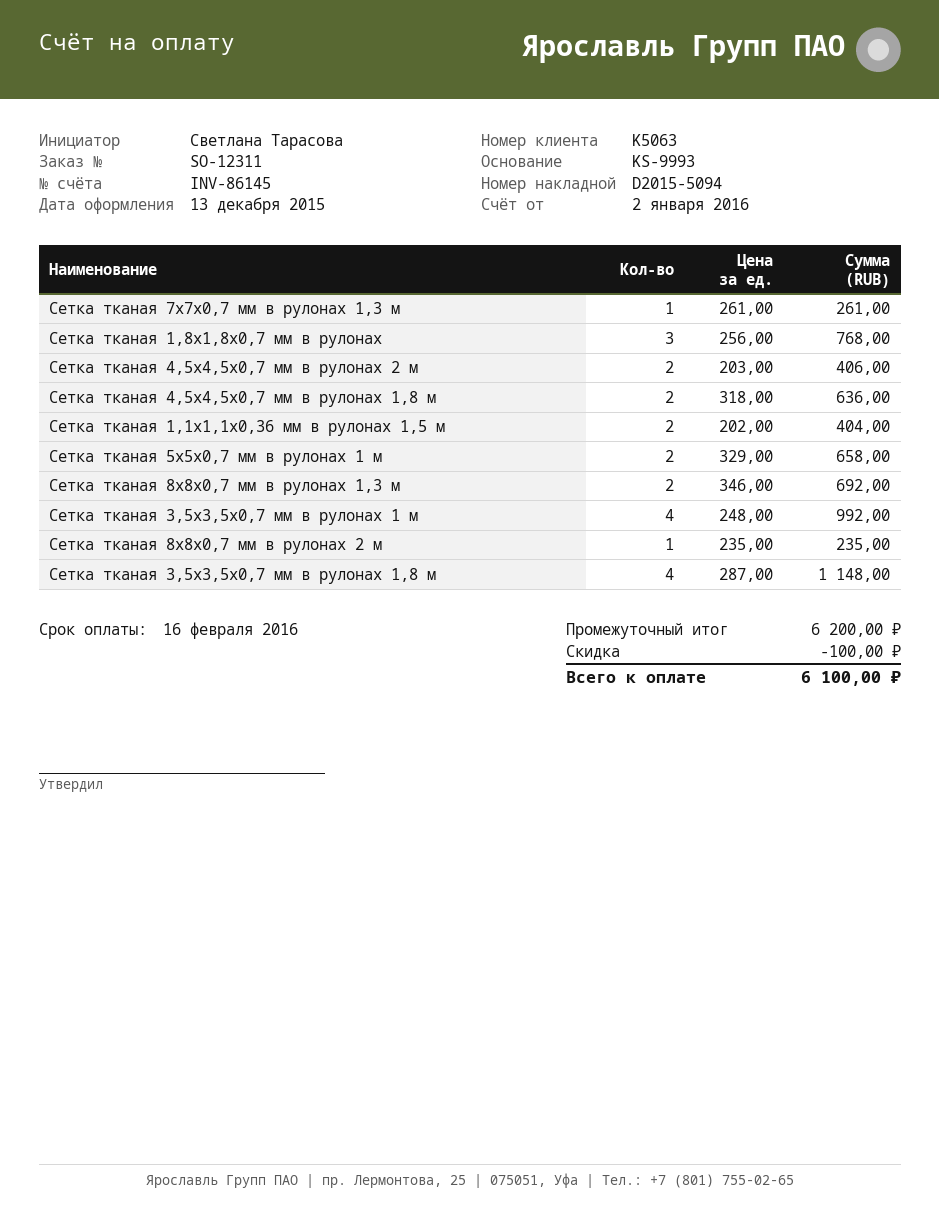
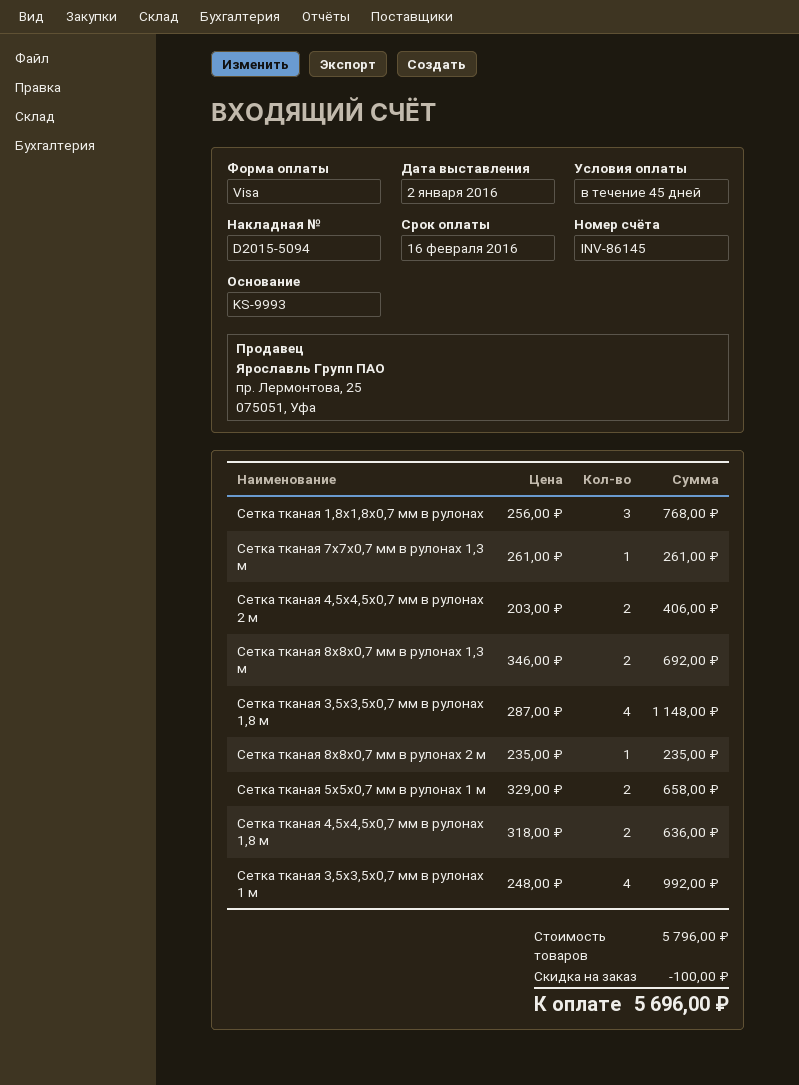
Сетка тканая 1,1х1,1х0,36 мм в рулонах 1,5 м: 2 x 202.00 = 404.00 -> none
subtotal: 6200.00 -> 5796.00
total: 6100.00 -> 5696.00

